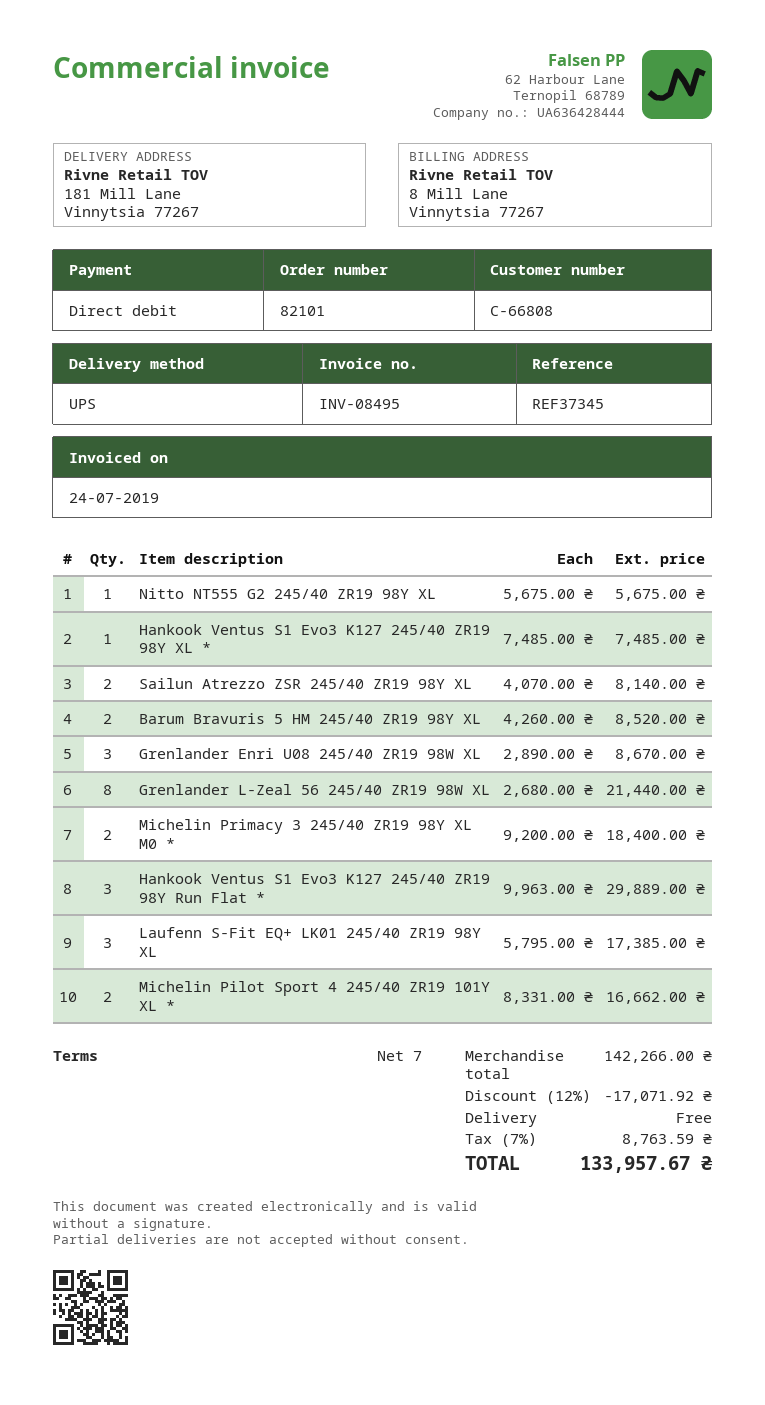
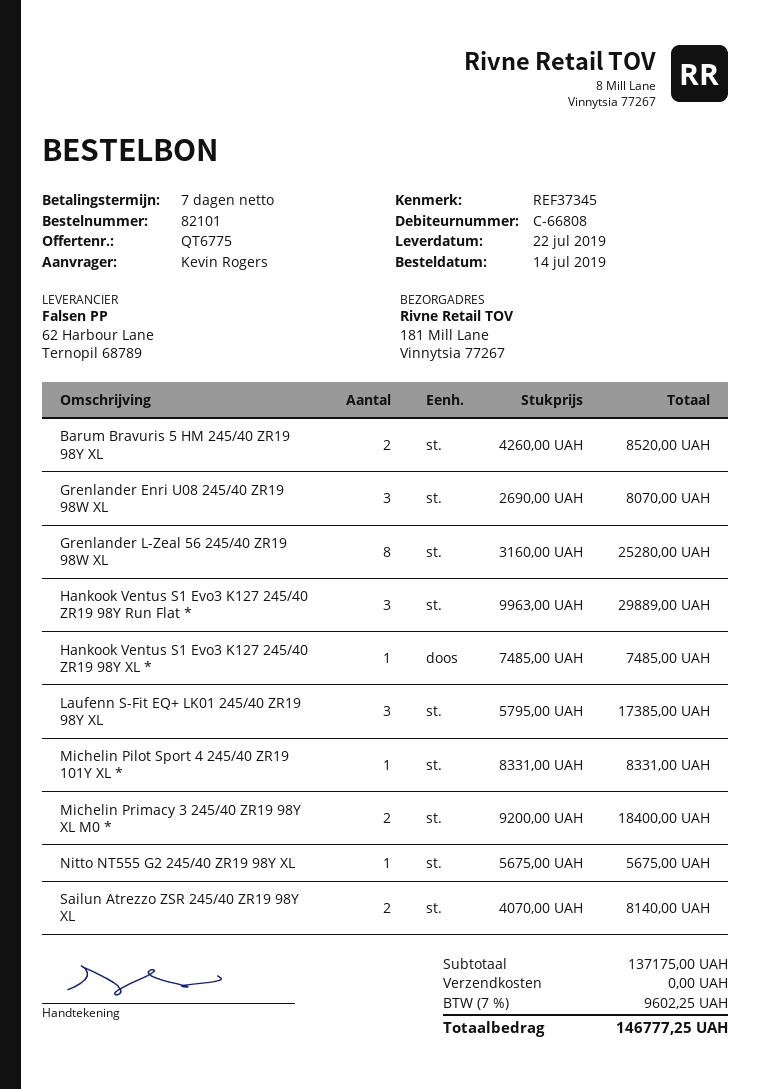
Grenlander Enri U08 245/40 ZR19 98W XL: 3 x 2890.00 = 8670.00 -> 3 x 2690.00 = 8070.00
Grenlander L-Zeal 56 245/40 ZR19 98W XL: 8 x 2680.00 = 21440.00 -> 8 x 3160.00 = 25280.00
Michelin Pilot Sport 4 245/40 ZR19 101Y XL *: 2 x 8331.00 = 16662.00 -> 1 x 8331.00 = 8331.00
subtotal: 142266.00 -> 137175.00
discount: 12% = 17071.92 -> none
tax: 7% = 8763.59 -> 7% = 9602.25
total: 133957.67 -> 146777.25

